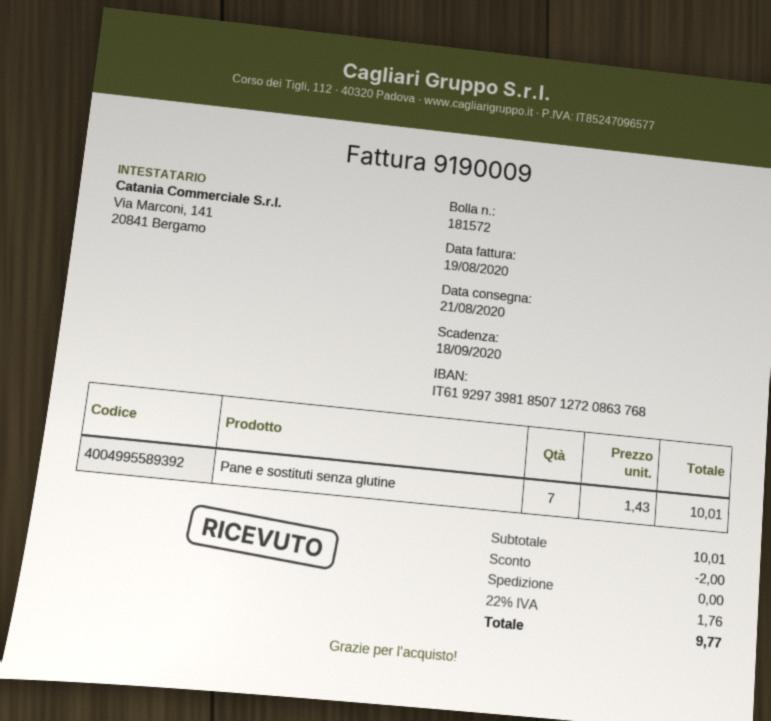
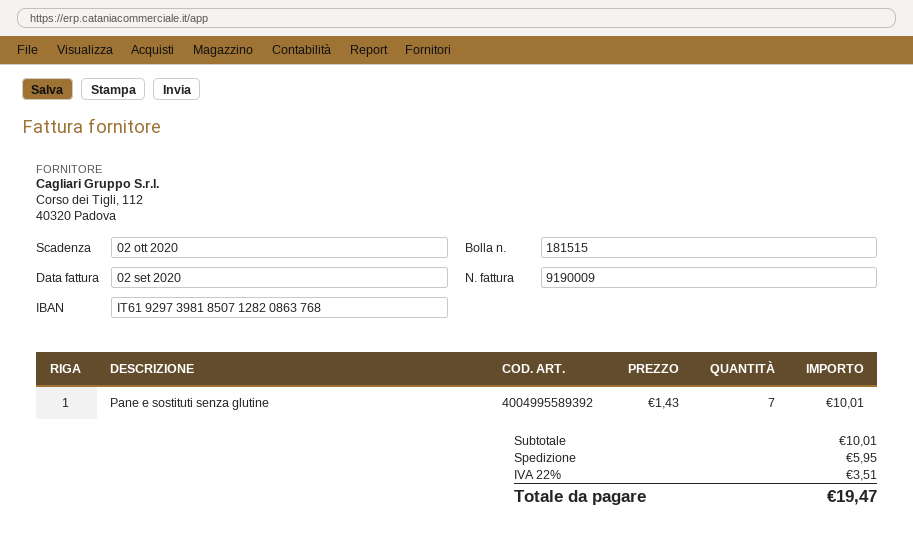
delivery note number: 181572 -> 181515
invoice date: 2020-08-19 -> 2020-09-02
due date: 2020-09-18 -> 2020-10-02
bank account: IT6192973981850712720863768 -> IT6192973981850712820863768
discount: 2.00 -> none
shipping: 0.00 -> 5.95
tax: 22% = 1.76 -> 22% = 3.51
total: 9.77 -> 19.47

